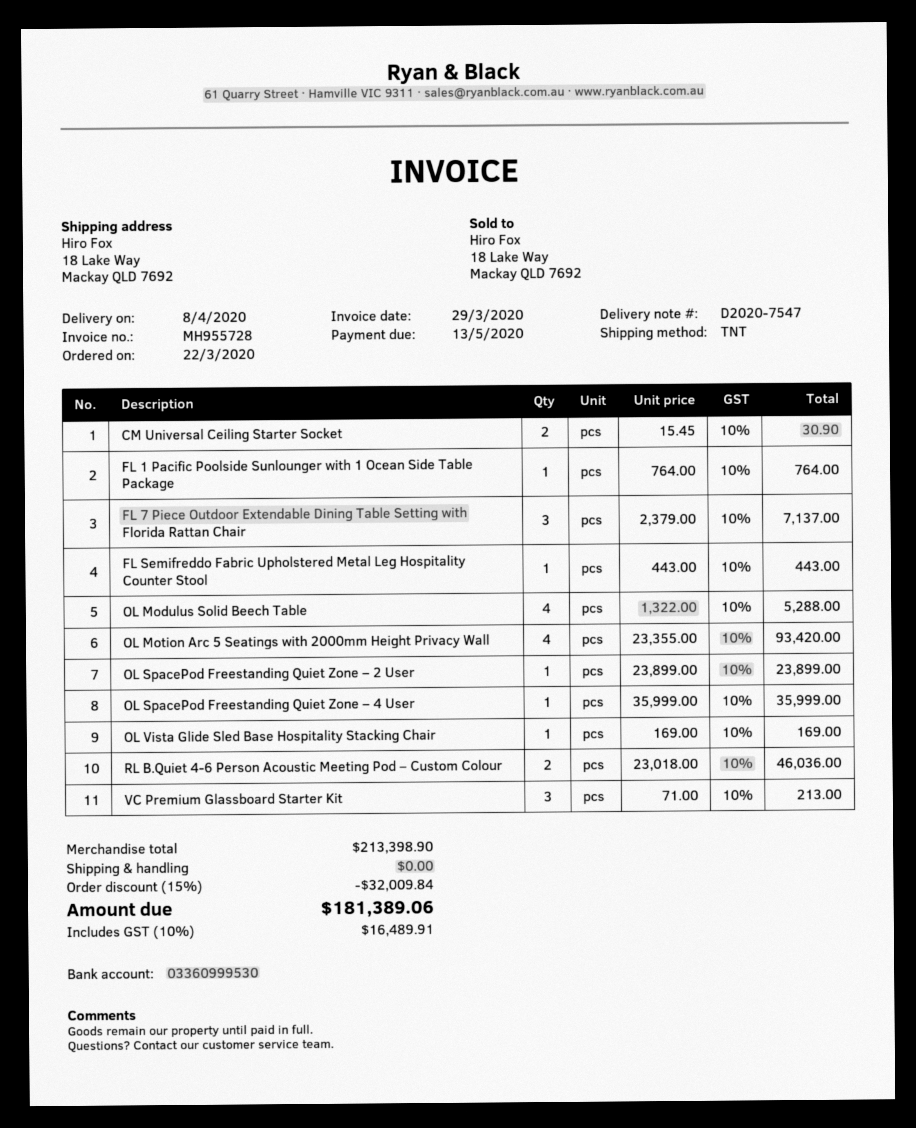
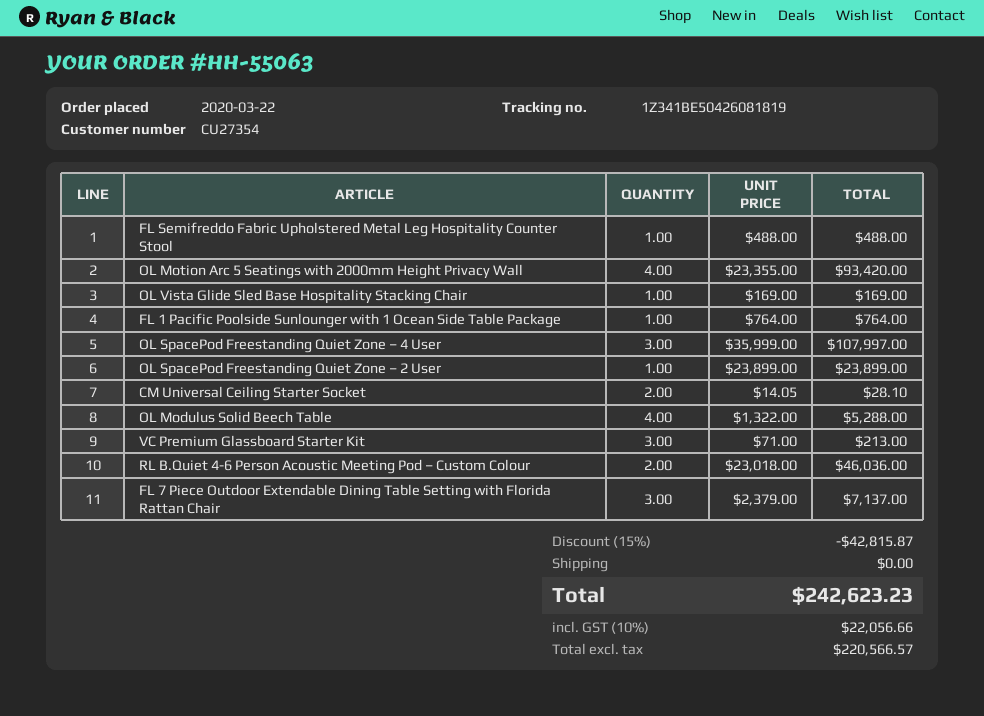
CM Universal Ceiling Starter Socket: 2 x 15.45 = 30.90 -> 2 x 14.05 = 28.10
FL Semifreddo Fabric Upholstered Metal Leg Hospitality Counter Stool: 1 x 443.00 = 443.00 -> 1 x 488.00 = 488.00
OL SpacePod Freestanding Quiet Zone – 4 User: 1 x 35999.00 = 35999.00 -> 3 x 35999.00 = 107997.00
discount: 15% = 32009.84 -> 15% = 42815.87
tax: 10% = 16489.91 -> 10% = 22056.66
total: 181389.06 -> 242623.23

